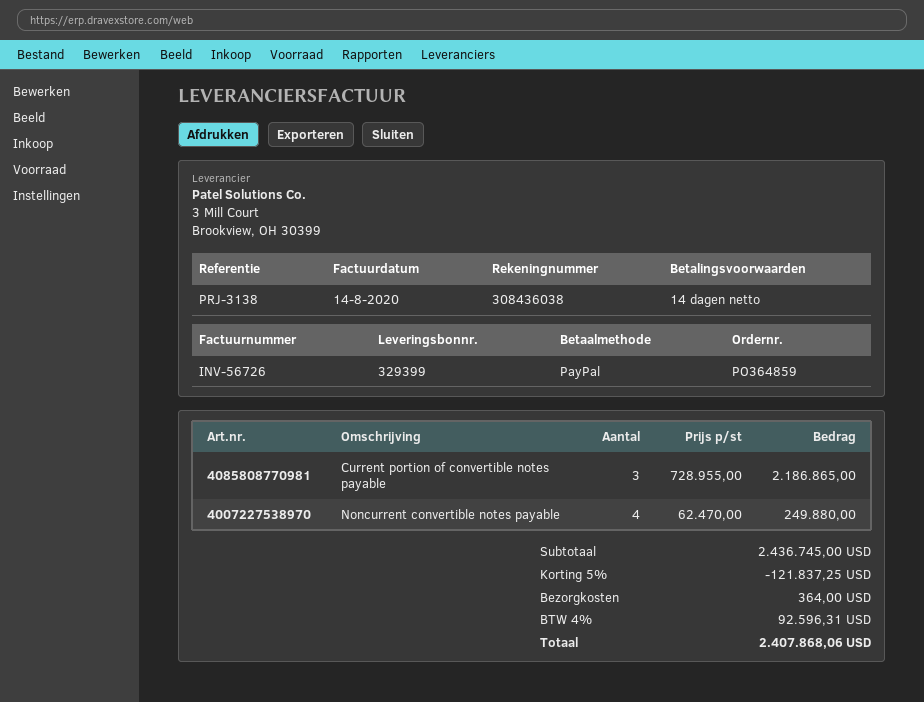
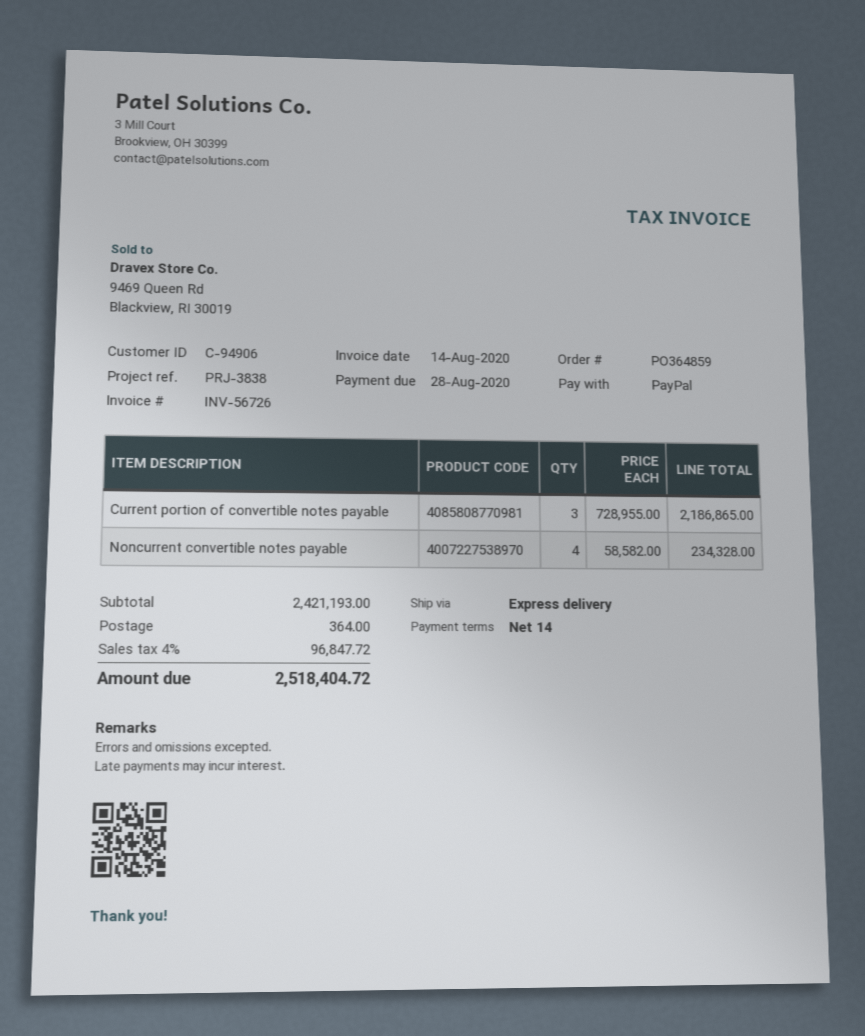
reference: PRJ-3138 -> PRJ-3838
Noncurrent convertible notes payable: 4 x 62470.00 = 249880.00 -> 4 x 58582.00 = 234328.00
subtotal: 2436745.00 -> 2421193.00
discount: 5% = 121837.25 -> none
tax: 4% = 92596.31 -> 4% = 96847.72
total: 2407868.06 -> 2518404.72

